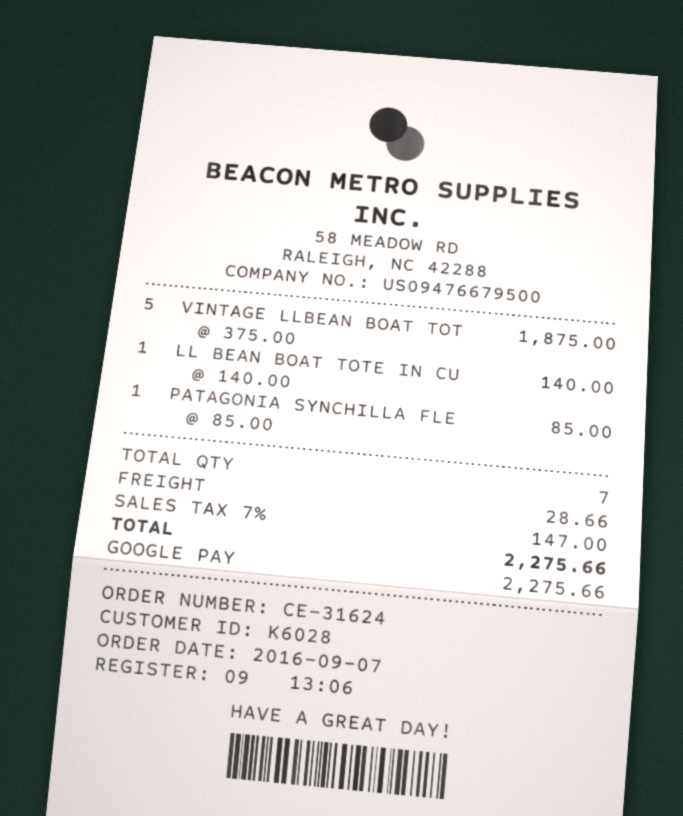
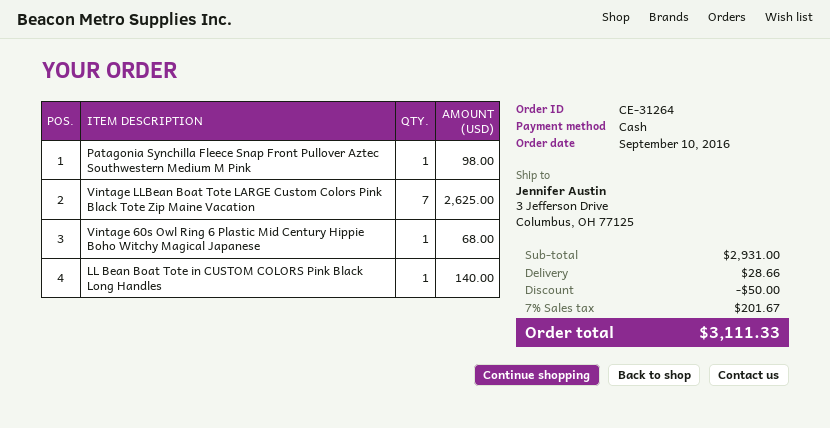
order number: CE-31624 -> CE-31264
order date: 2016-09-07 -> 2016-09-10
payment method: Google Pay -> cash
VINTAGE LLBEAN BOAT TOT: 5 for 1875.00 -> 7 for 2625.00
PATAGONIA SYNCHILLA FLE: 1 for 85.00 -> 1 for 98.00
Vintage 60s Owl Ring 6 Plastic Mid Century Hippie Boho Witchy Magical Japanese: none -> 1 for 68.00
discount: none -> 50.00
tax: 7% = 147.00 -> 7% = 201.67
total: 2275.66 -> 3111.33

